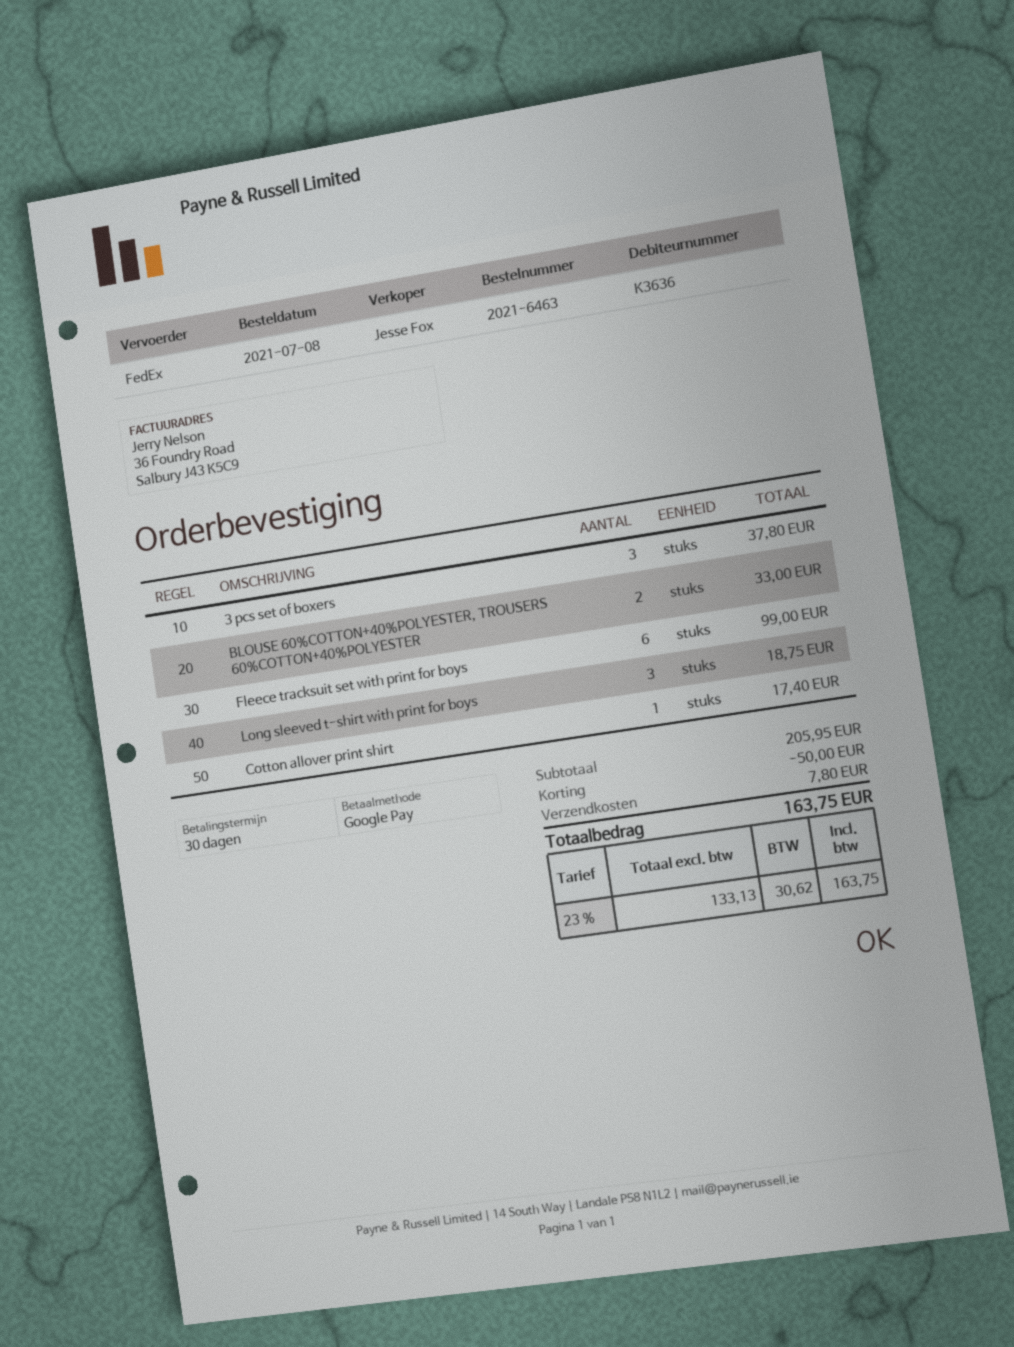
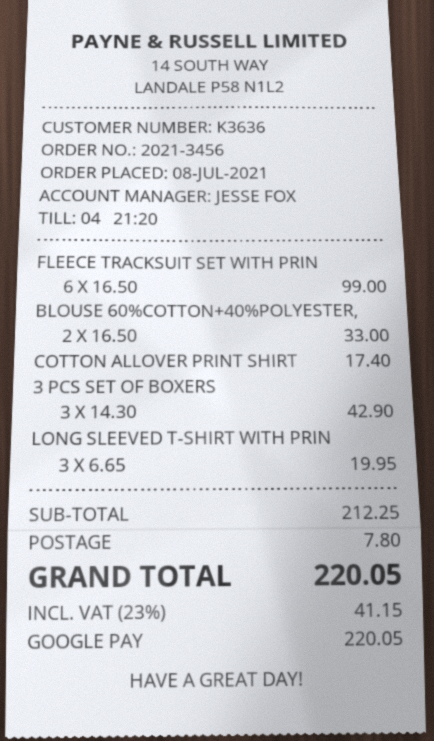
order number: 2021-6463 -> 2021-3456
3 pcs set of boxers: 3 for 37.80 -> 3 for 42.90
Long sleeved t-shirt with print for boys: 3 for 18.75 -> 3 for 19.95
subtotal: 205.95 -> 212.25
discount: 50.00 -> none
tax: 23% = 30.62 -> 23% = 41.15
total: 163.75 -> 220.05

